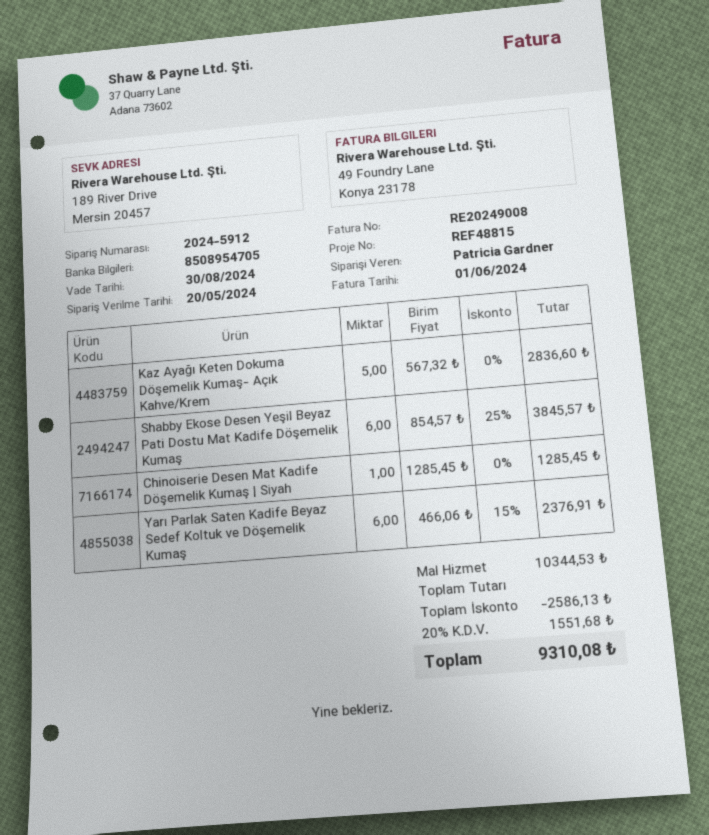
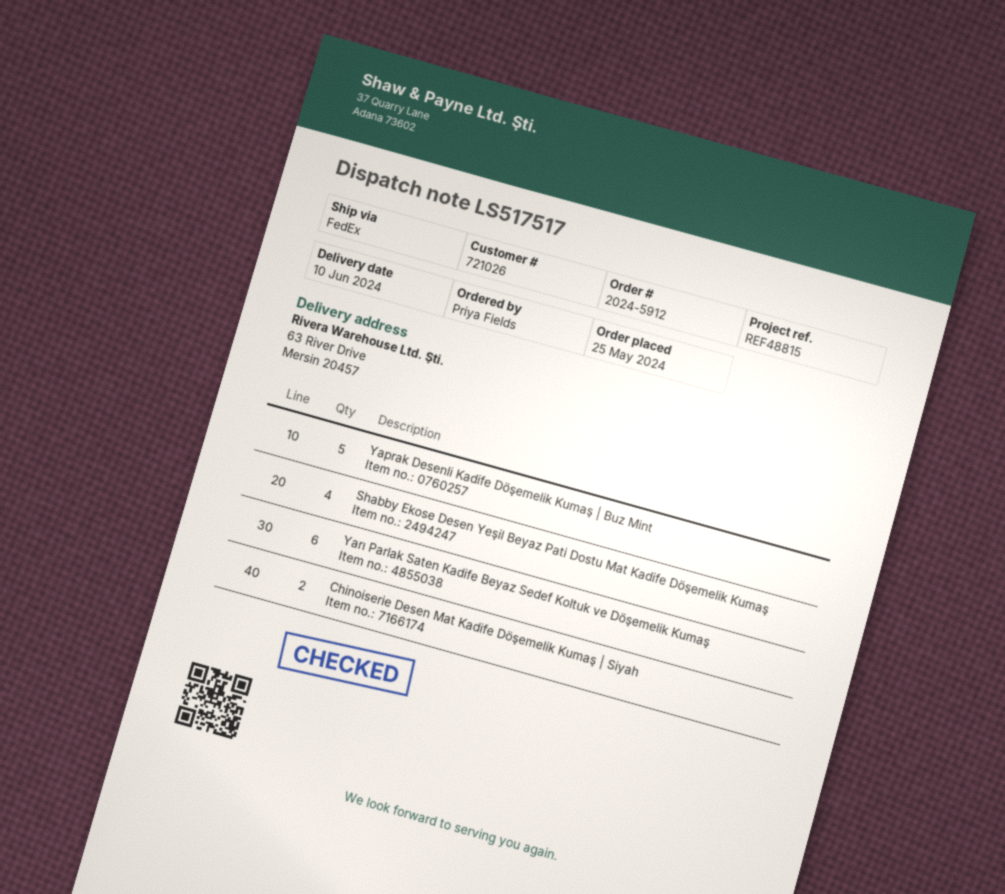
order date: 2024-05-20 -> 2024-05-25
ordered by: Patricia Gardner -> Priya Fields
ship to: 189 River Drive, Mersin 20457 -> 63 River Drive, Mersin 20457
Kaz Ayağı Keten Dokuma Döşemelik Kumaş- Açık Kahve/Krem: 5 -> none
Shabby Ekose Desen Yeşil Beyaz Pati Dostu Mat Kadife Döşemelik Kumaş: 6 -> 4
Chinoiserie Desen Mat Kadife Döşemelik Kumaş | Siyah: 1 -> 2
Yaprak Desenli Kadife Döşemelik Kumaş | Buz Mint: none -> 5

